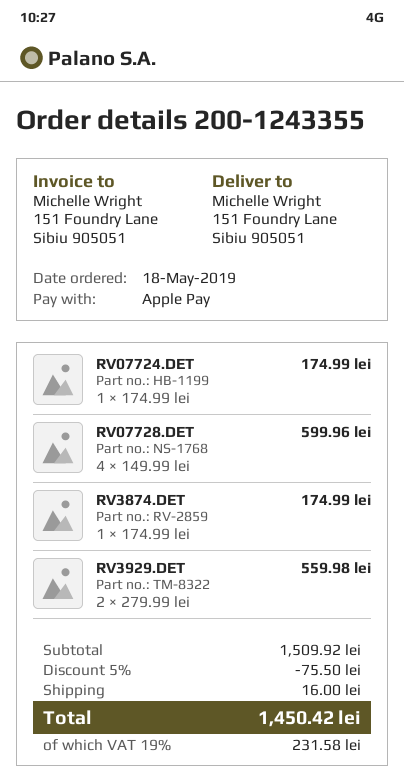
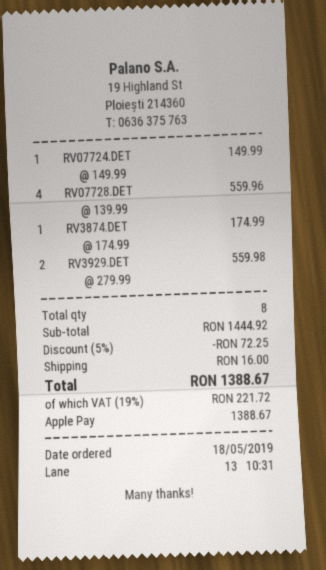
RV07724.DET: 1 x 174.99 = 174.99 -> 1 x 149.99 = 149.99
RV07728.DET: 4 x 149.99 = 599.96 -> 4 x 139.99 = 559.96
subtotal: 1509.92 -> 1444.92
discount: 5% = 75.50 -> 5% = 72.25
tax: 19% = 231.58 -> 19% = 221.72
total: 1450.42 -> 1388.67

